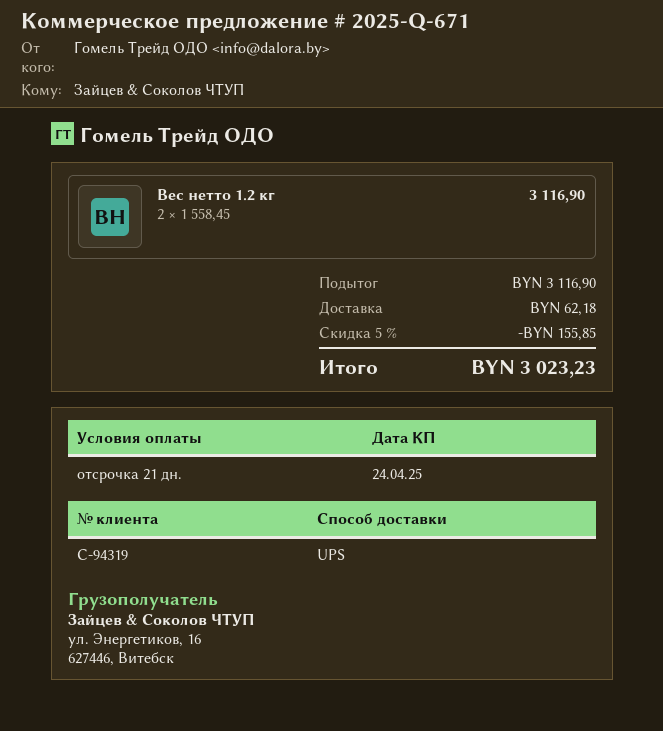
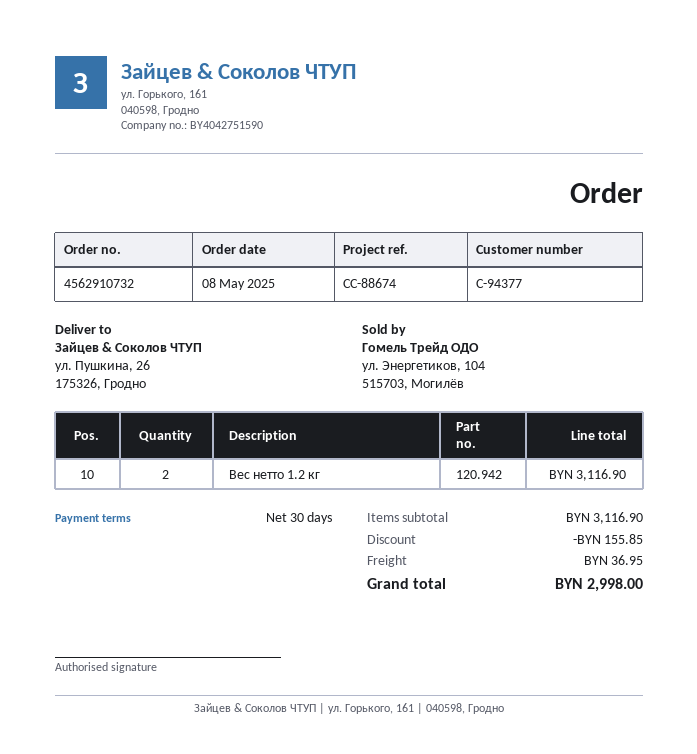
payment terms: 21 days -> 30 days
customer number: C-94319 -> C-94377
ship to: ул. Энергетиков, 16, 627446, Витебск -> ул. Пушкина, 26, 175326, Гродно
shipping: 62.18 -> 36.95
total: 3023.23 -> 2998.00

